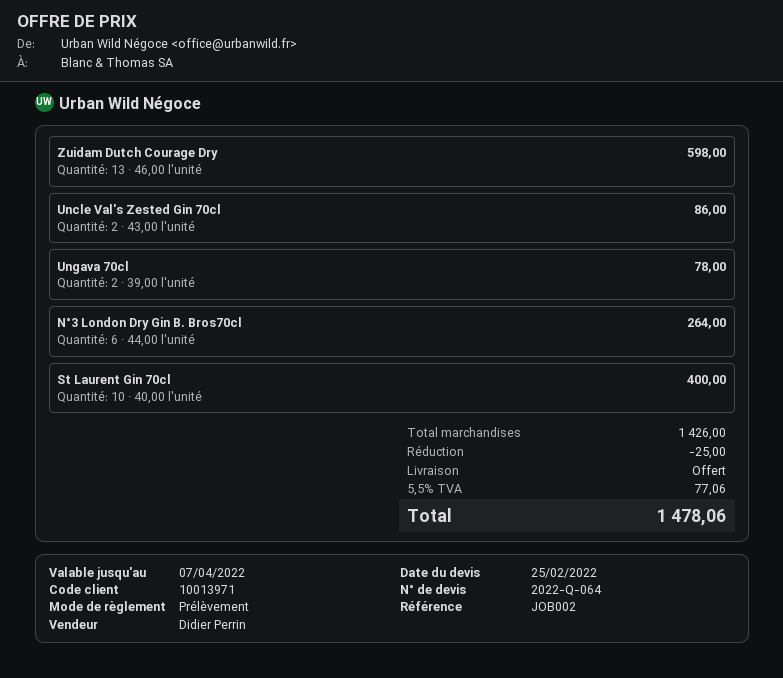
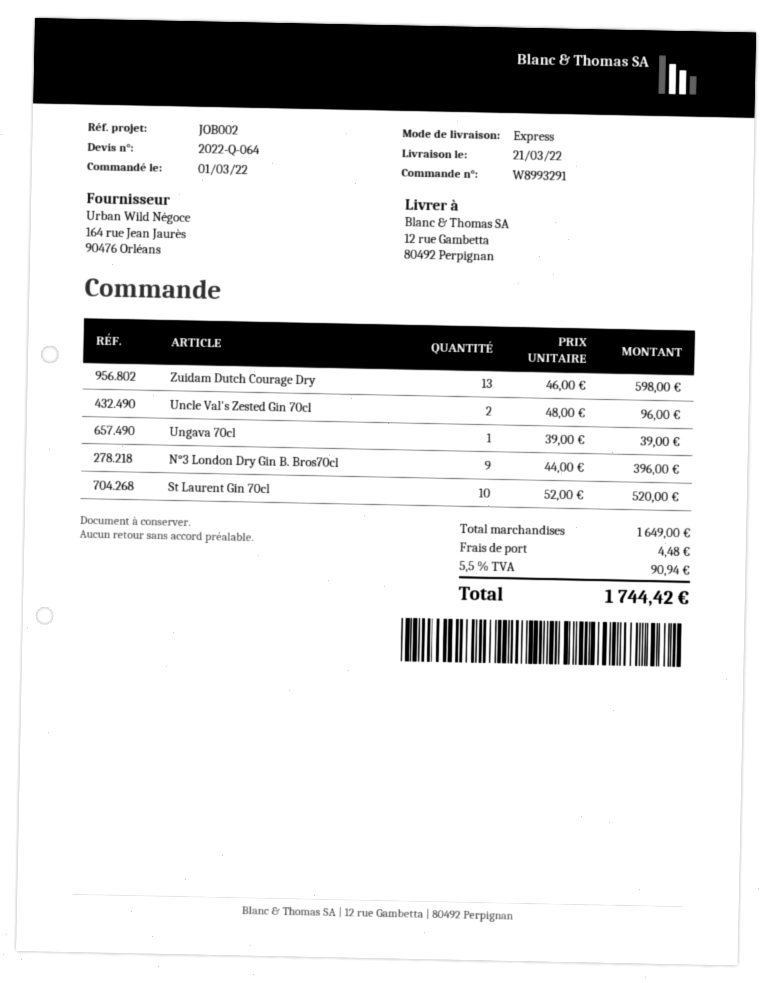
Uncle Val's Zested Gin 70cl: 2 x 43.00 = 86.00 -> 2 x 48.00 = 96.00
Ungava 70cl: 2 x 39.00 = 78.00 -> 1 x 39.00 = 39.00
N°3 London Dry Gin B. Bros70cl: 6 x 44.00 = 264.00 -> 9 x 44.00 = 396.00
St Laurent Gin 70cl: 10 x 40.00 = 400.00 -> 10 x 52.00 = 520.00
subtotal: 1426.00 -> 1649.00
discount: 25.00 -> none
shipping: 0.00 -> 4.48
tax: 5.5% = 77.06 -> 5.5% = 90.94
total: 1478.06 -> 1744.42

